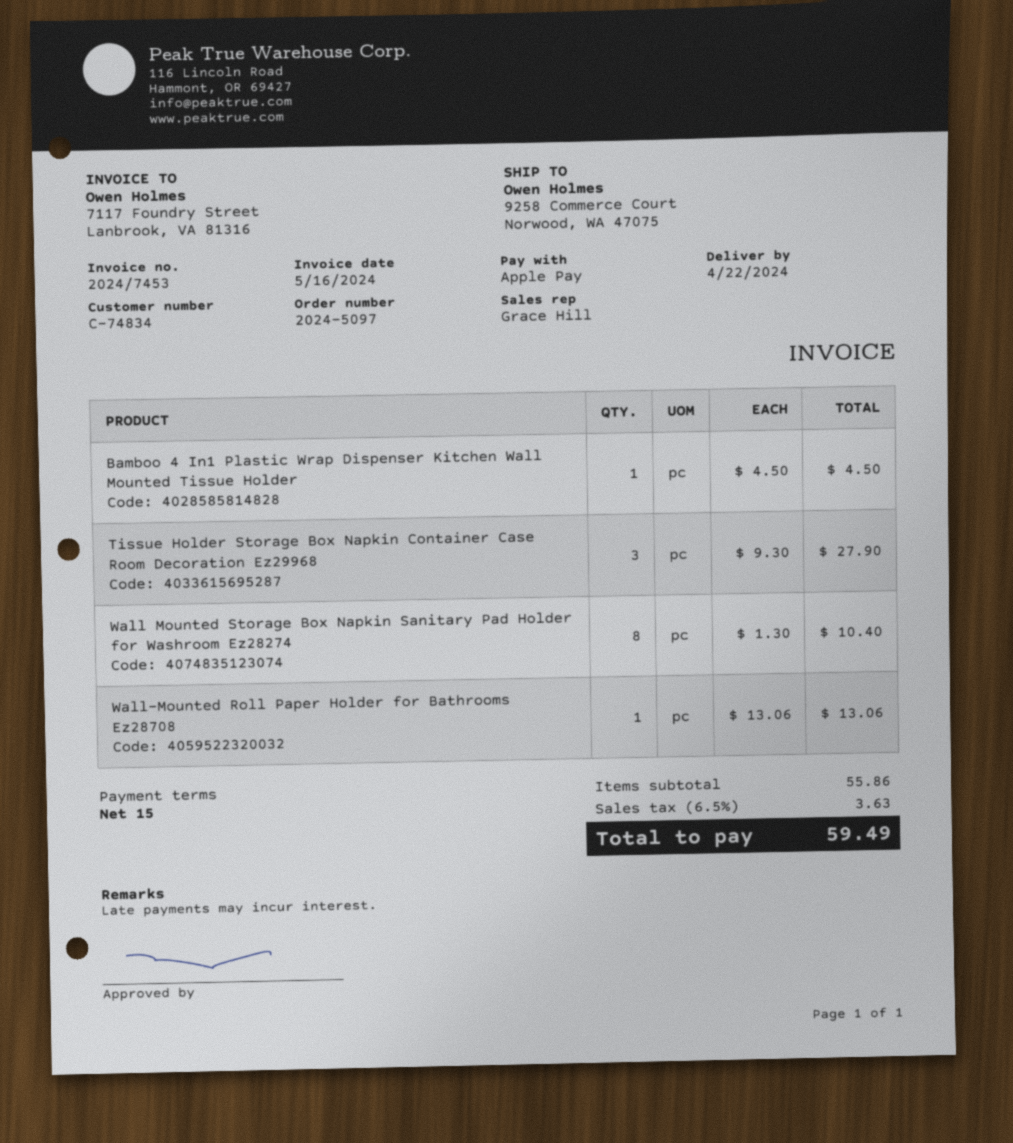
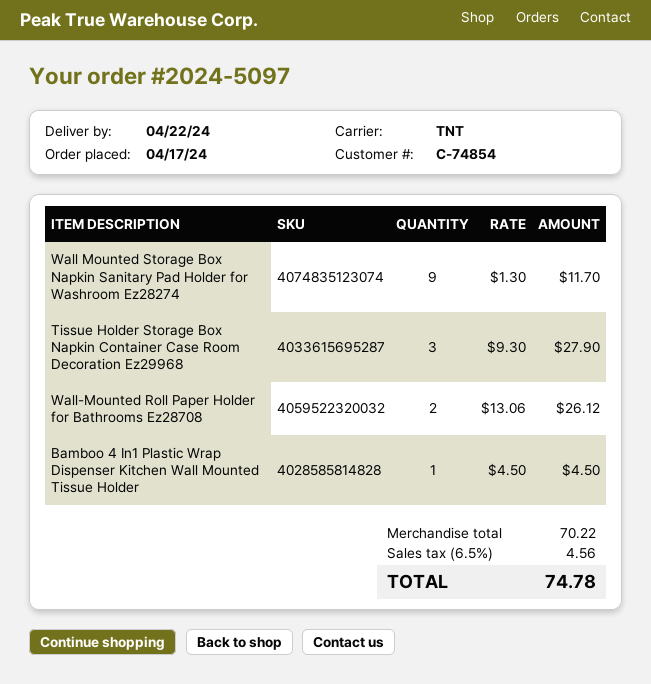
customer number: C-74834 -> C-74854
Wall Mounted Storage Box Napkin Sanitary Pad Holder for Washroom Ez28274: 8 x 1.30 = 10.40 -> 9 x 1.30 = 11.70
Wall-Mounted Roll Paper Holder for Bathrooms Ez28708: 1 x 13.06 = 13.06 -> 2 x 13.06 = 26.12
subtotal: 55.86 -> 70.22
tax: 6.5% = 3.63 -> 6.5% = 4.56
total: 59.49 -> 74.78

